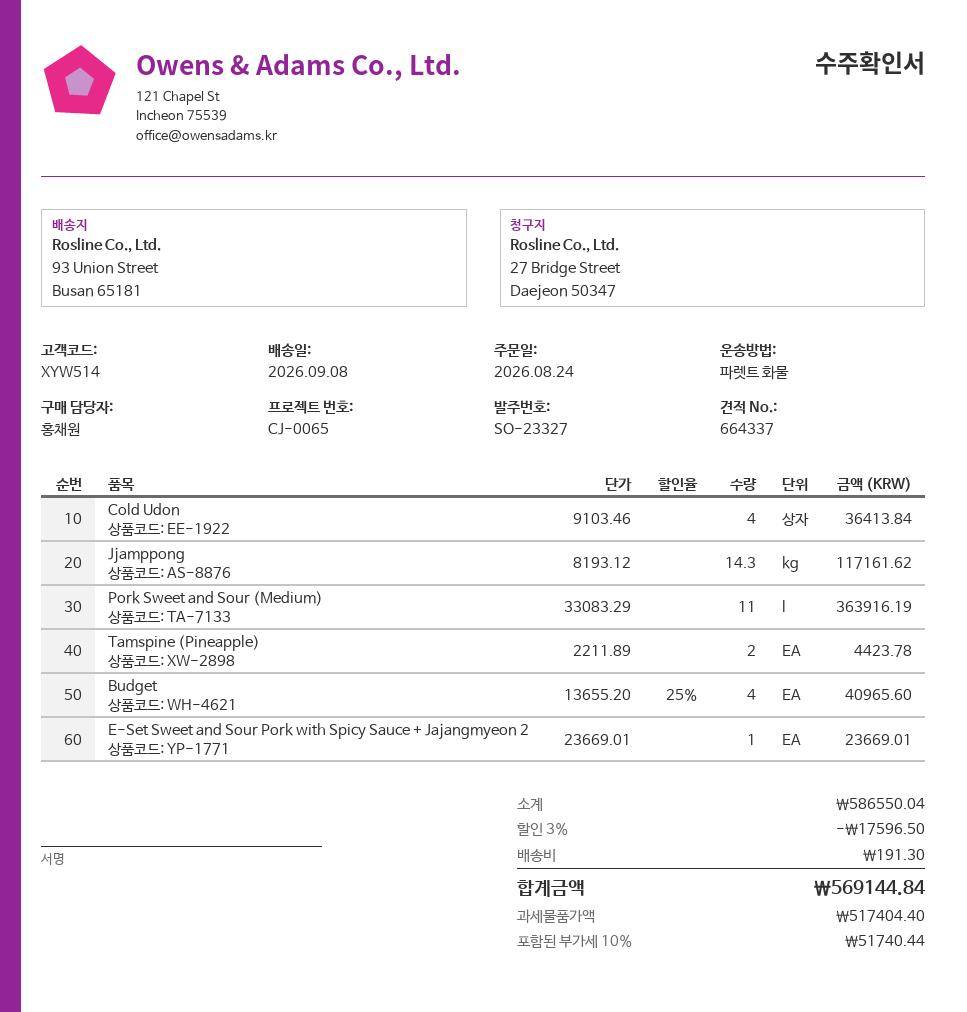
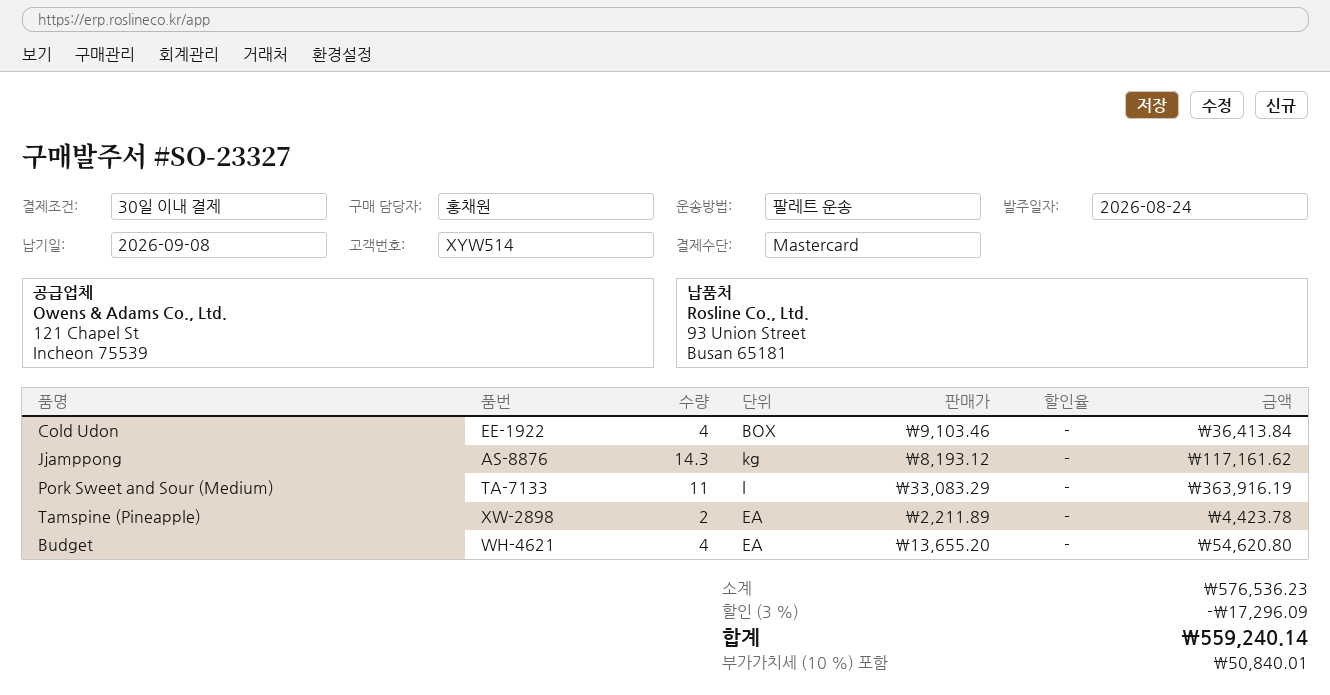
Budget: 4 x 13655.20 - 25% = 40965.60 -> 4 x 13655.20 = 54620.80
E-Set Sweet and Sour Pork with Spicy Sauce + Jajangmyeon 2: 1 x 23669.01 = 23669.01 -> none
subtotal: 586550.04 -> 576536.23
discount: 3% = 17596.50 -> 3% = 17296.09
shipping: 191.30 -> none
tax: 10% = 51740.44 -> 10% = 50840.01
total: 569144.84 -> 559240.14

